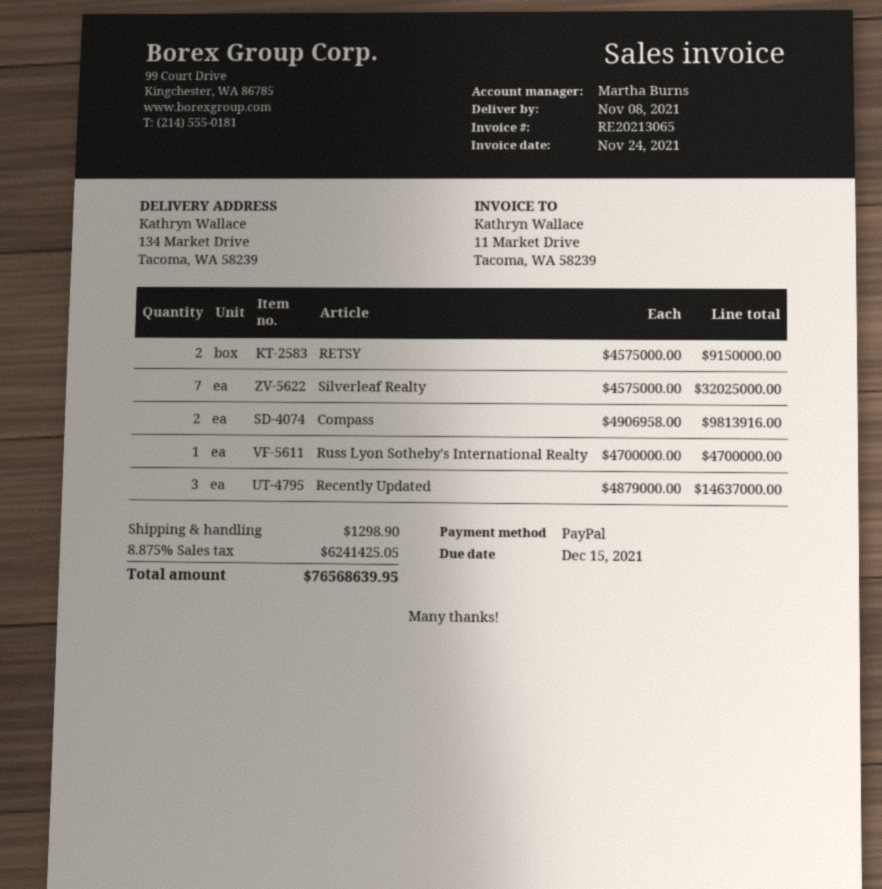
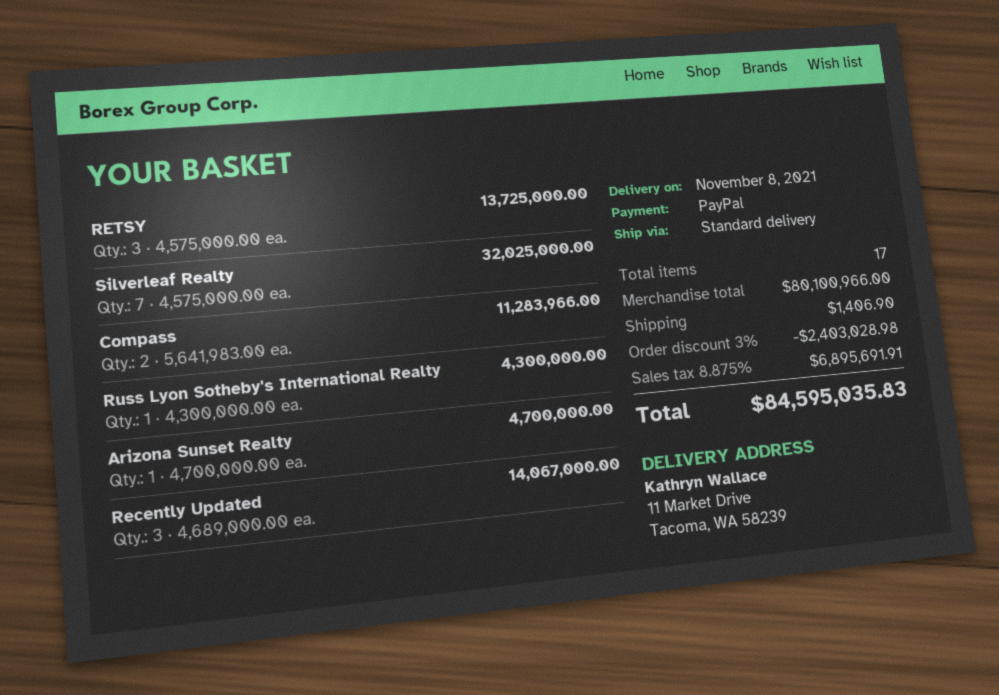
ship to: 134 Market Drive, Tacoma, WA 58239 -> 11 Market Drive, Tacoma, WA 58239
RETSY: 2 x 4575000.00 = 9150000.00 -> 3 x 4575000.00 = 13725000.00
Compass: 2 x 4906958.00 = 9813916.00 -> 2 x 5641983.00 = 11283966.00
Russ Lyon Sotheby's International Realty: 1 x 4700000.00 = 4700000.00 -> 1 x 4300000.00 = 4300000.00
Recently Updated: 3 x 4879000.00 = 14637000.00 -> 3 x 4689000.00 = 14067000.00
Arizona Sunset Realty: none -> 1 x 4700000.00 = 4700000.00
discount: none -> 3% = 2403028.98
shipping: 1298.90 -> 1406.90
tax: 8.875% = 6241425.05 -> 8.875% = 6895691.91
total: 76568639.95 -> 84595035.83

